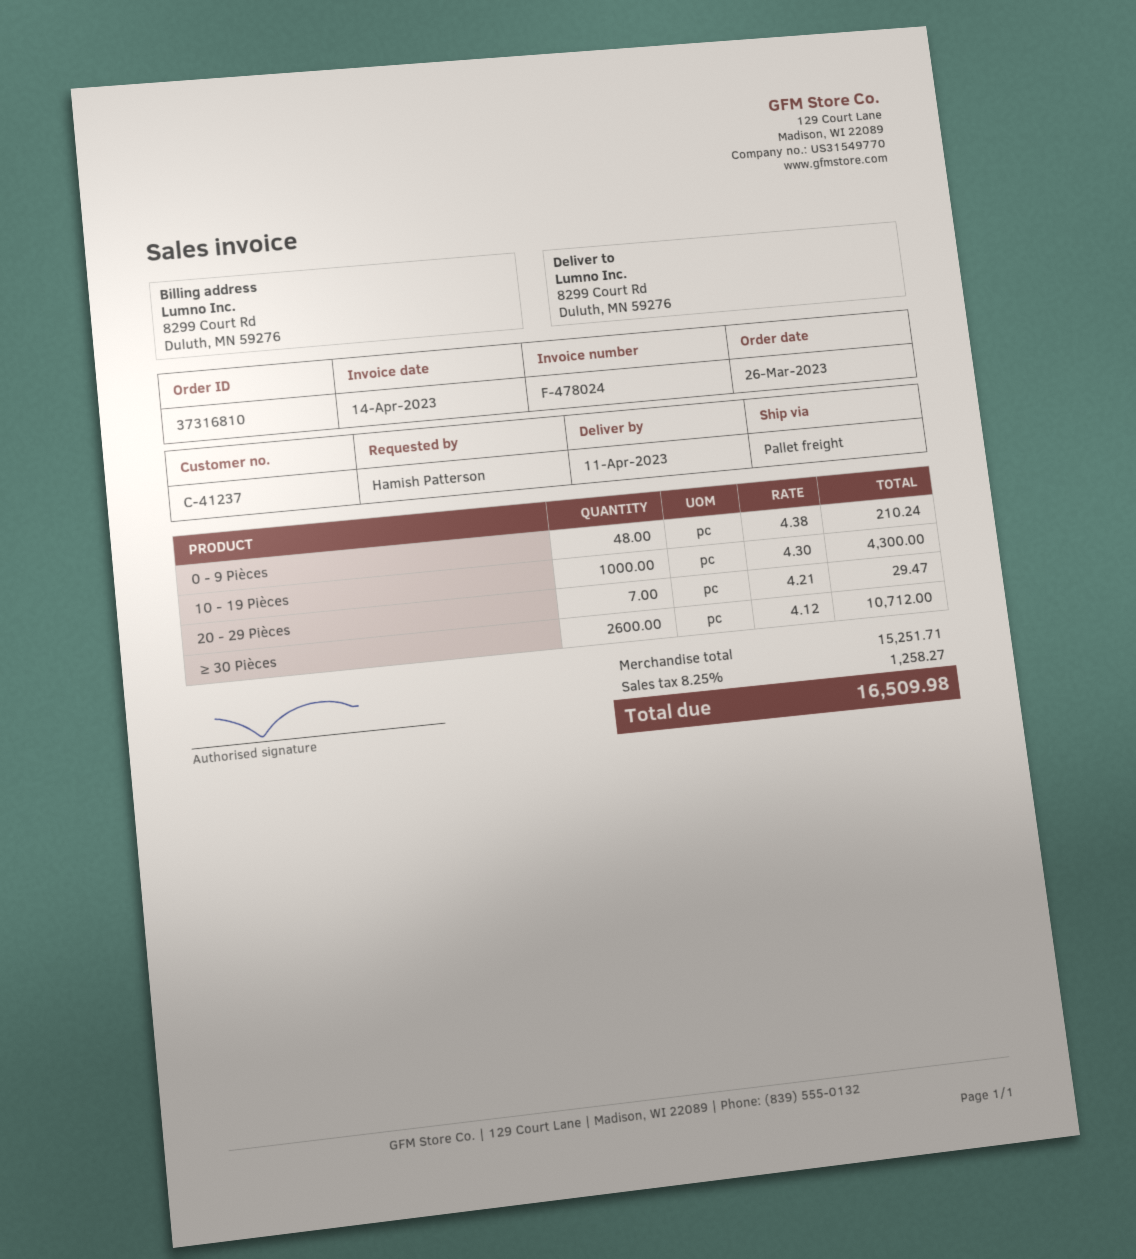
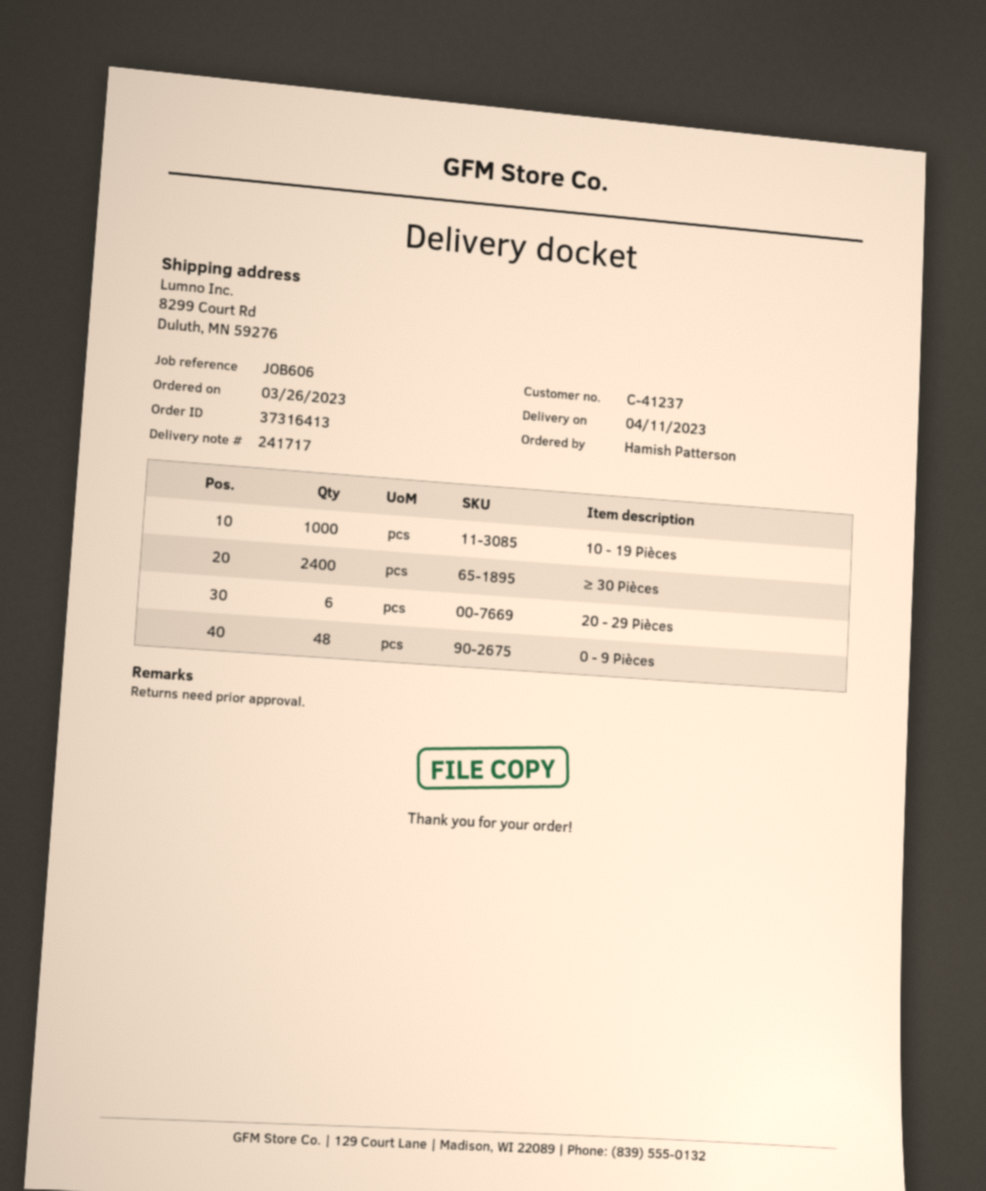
order number: 37316810 -> 37316413
20 - 29 Pièces: 7 -> 6
≥ 30 Pièces: 2600 -> 2400

